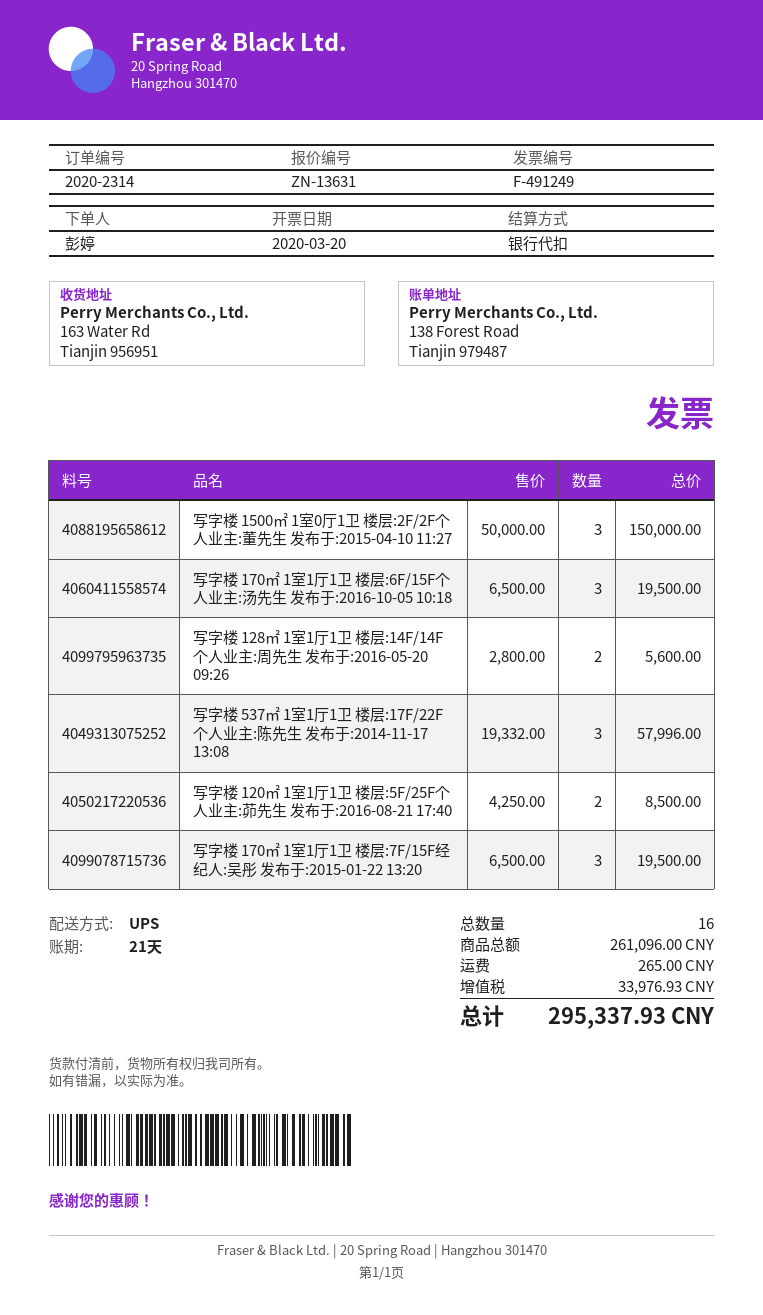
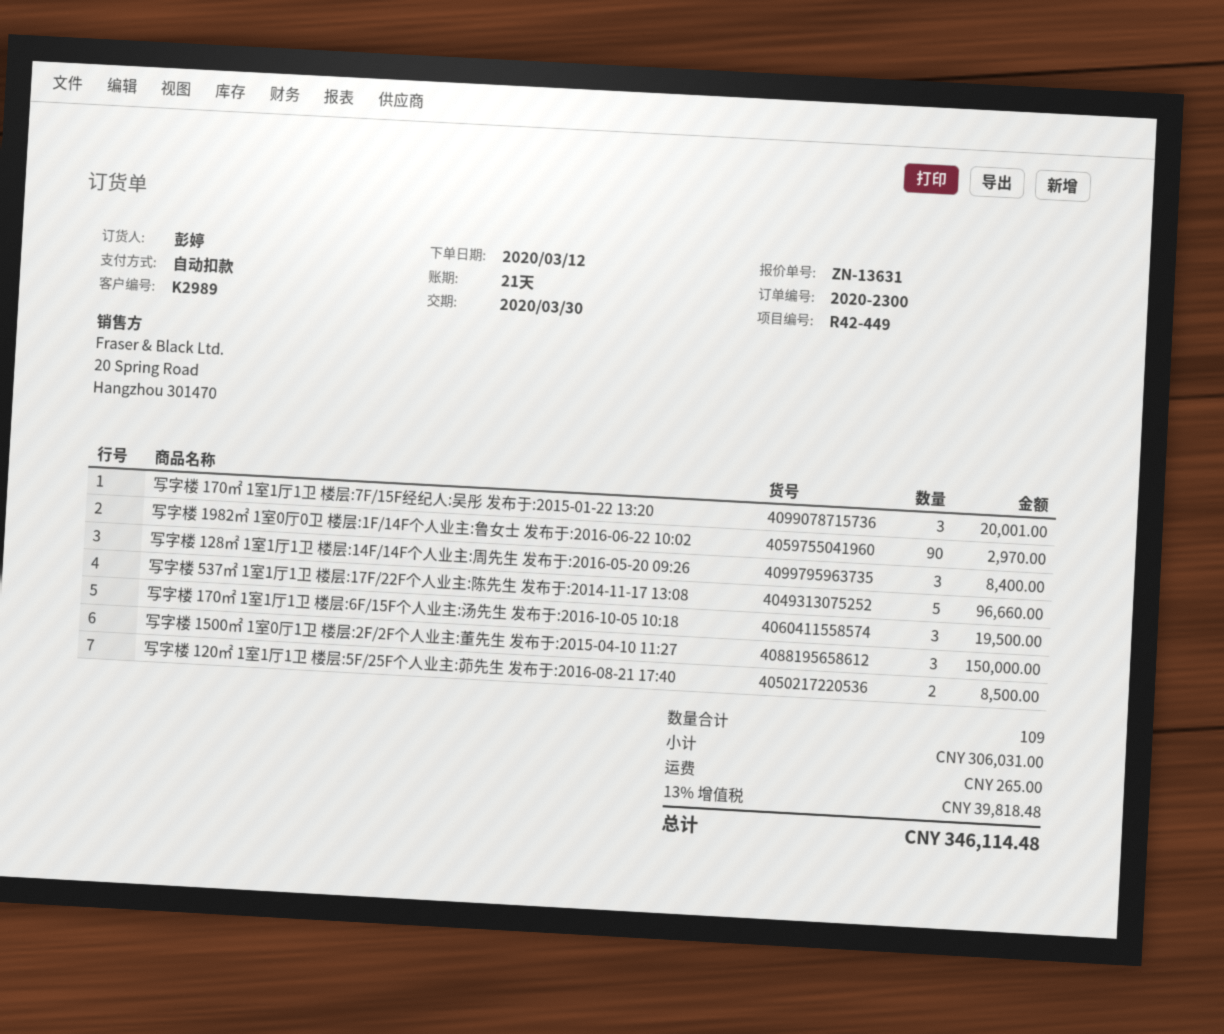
order number: 2020-2314 -> 2020-2300
写字楼 128㎡ 1室1厅1卫 楼层:14F/14F个人业主:周先生 发布于:2016-05-20 09:26: 2 for 5600.00 -> 3 for 8400.00
写字楼 537㎡ 1室1厅1卫 楼层:17F/22F个人业主:陈先生 发布于:2014-11-17 13:08: 3 for 57996.00 -> 5 for 96660.00
写字楼 170㎡ 1室1厅1卫 楼层:7F/15F经纪人:吴彤 发布于:2015-01-22 13:20: 3 for 19500.00 -> 3 for 20001.00
写字楼 1982㎡ 1室0厅0卫 楼层:1F/14F个人业主:鲁女士 发布于:2016-06-22 10:02: none -> 90 for 2970.00
total quantity: 16 -> 109
subtotal: 261096.00 -> 306031.00
tax: 33976.93 -> 39818.48
total: 295337.93 -> 346114.48

